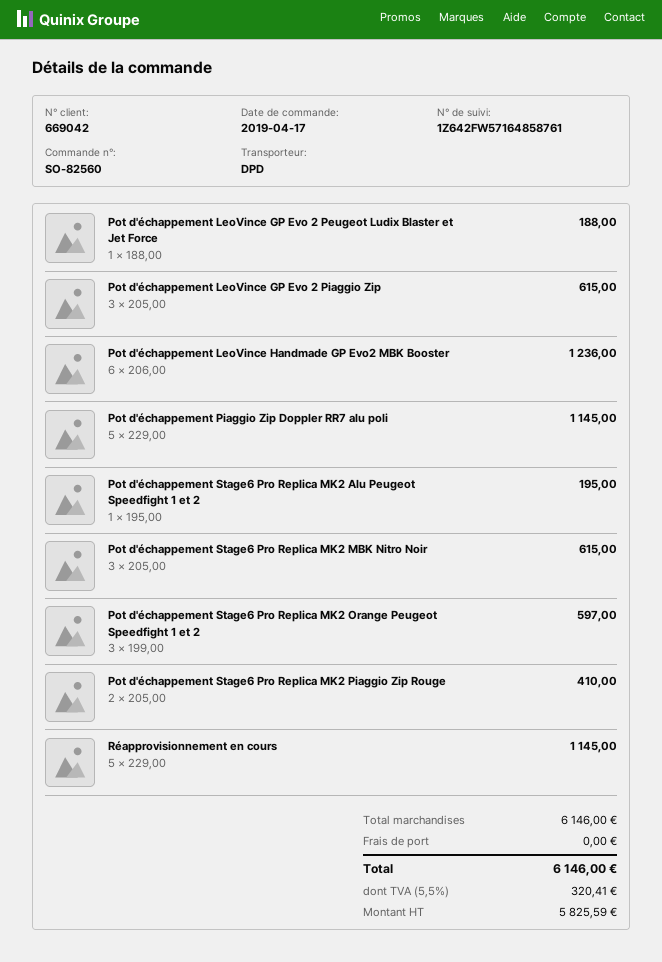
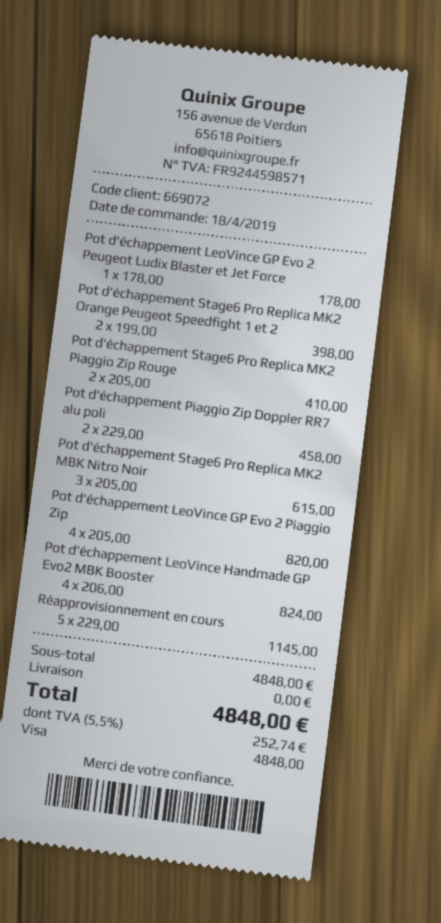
order date: 2019-04-17 -> 2019-04-18
customer number: 669042 -> 669072
Pot d'échappement LeoVince GP Evo 2 Peugeot Ludix Blaster et Jet Force: 1 x 188.00 = 188.00 -> 1 x 178.00 = 178.00
Pot d'échappement LeoVince GP Evo 2 Piaggio Zip: 3 x 205.00 = 615.00 -> 4 x 205.00 = 820.00
Pot d'échappement LeoVince Handmade GP Evo2 MBK Booster: 6 x 206.00 = 1236.00 -> 4 x 206.00 = 824.00
Pot d'échappement Piaggio Zip Doppler RR7 alu poli: 5 x 229.00 = 1145.00 -> 2 x 229.00 = 458.00
Pot d'échappement Stage6 Pro Replica MK2 Alu Peugeot Speedfight 1 et 2: 1 x 195.00 = 195.00 -> none
Pot d'échappement Stage6 Pro Replica MK2 Orange Peugeot Speedfight 1 et 2: 3 x 199.00 = 597.00 -> 2 x 199.00 = 398.00
subtotal: 6146.00 -> 4848.00
tax: 5.5% = 320.41 -> 5.5% = 252.74
total: 6146.00 -> 4848.00

